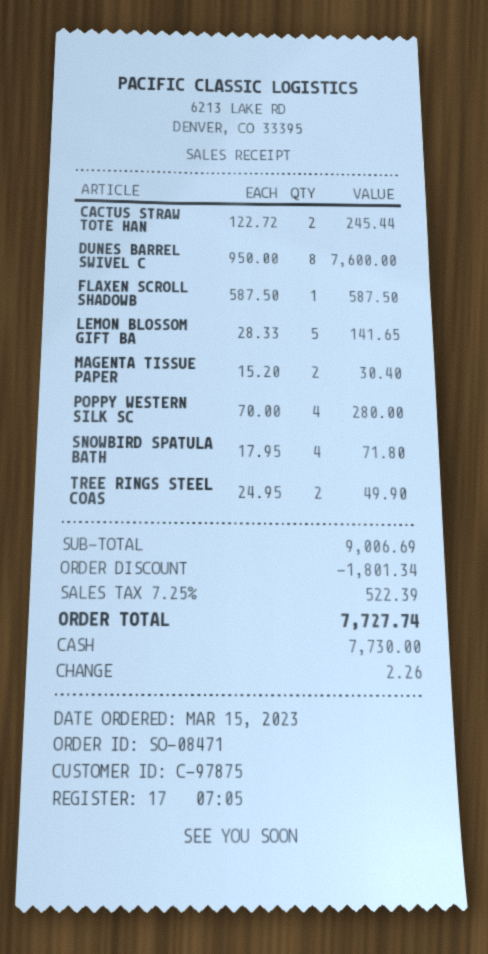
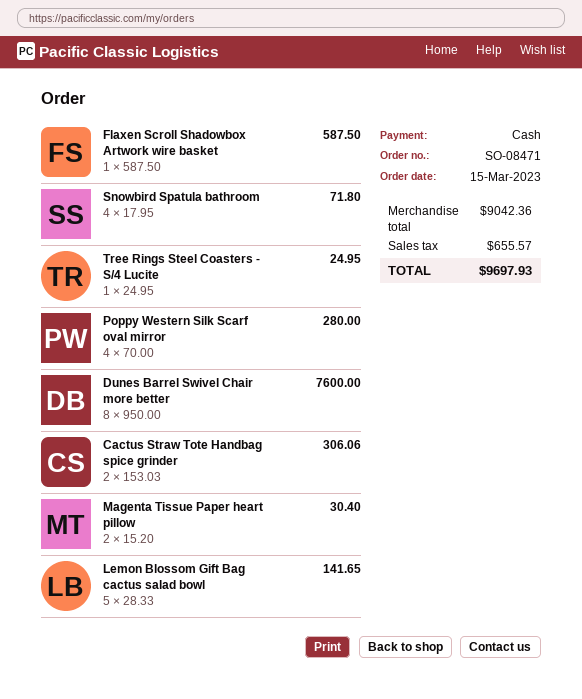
CACTUS STRAW TOTE HAN: 2 x 122.72 = 245.44 -> 2 x 153.03 = 306.06
TREE RINGS STEEL COAS: 2 x 24.95 = 49.90 -> 1 x 24.95 = 24.95
subtotal: 9006.69 -> 9042.36
discount: 1801.34 -> none
tax: 522.39 -> 655.57
total: 7727.74 -> 9697.93

